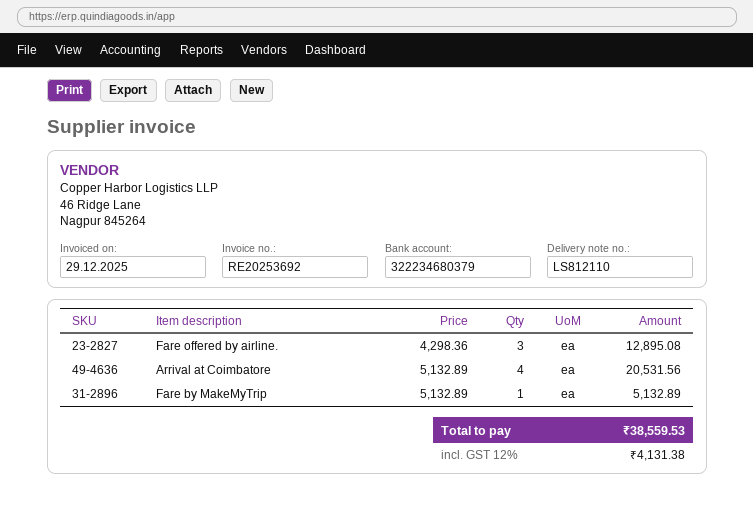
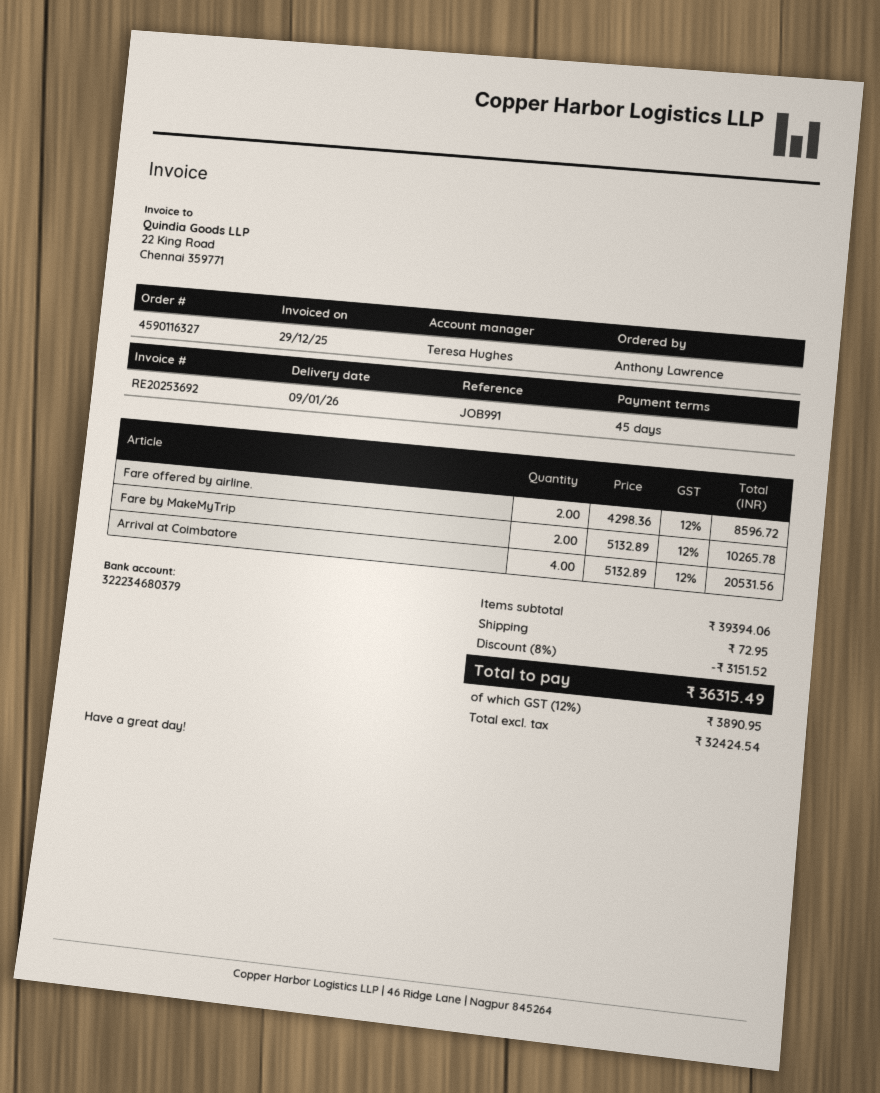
Fare offered by airline.: 3 x 4298.36 = 12895.08 -> 2 x 4298.36 = 8596.72
Fare by MakeMyTrip: 1 x 5132.89 = 5132.89 -> 2 x 5132.89 = 10265.78
discount: none -> 8% = 3151.52
shipping: none -> 72.95
tax: 12% = 4131.38 -> 12% = 3890.95
total: 38559.53 -> 36315.49

